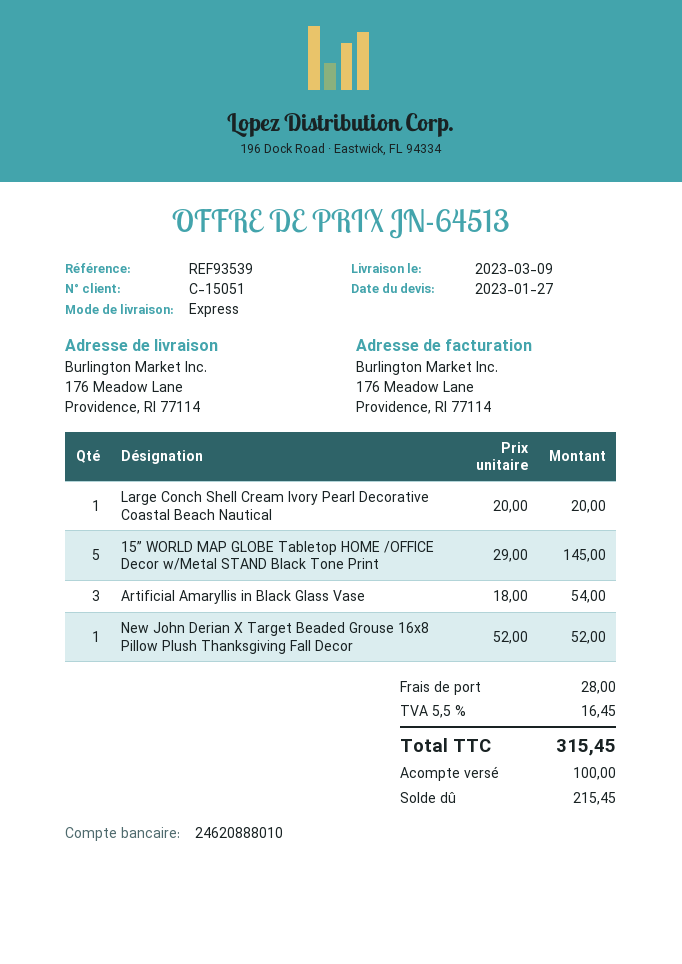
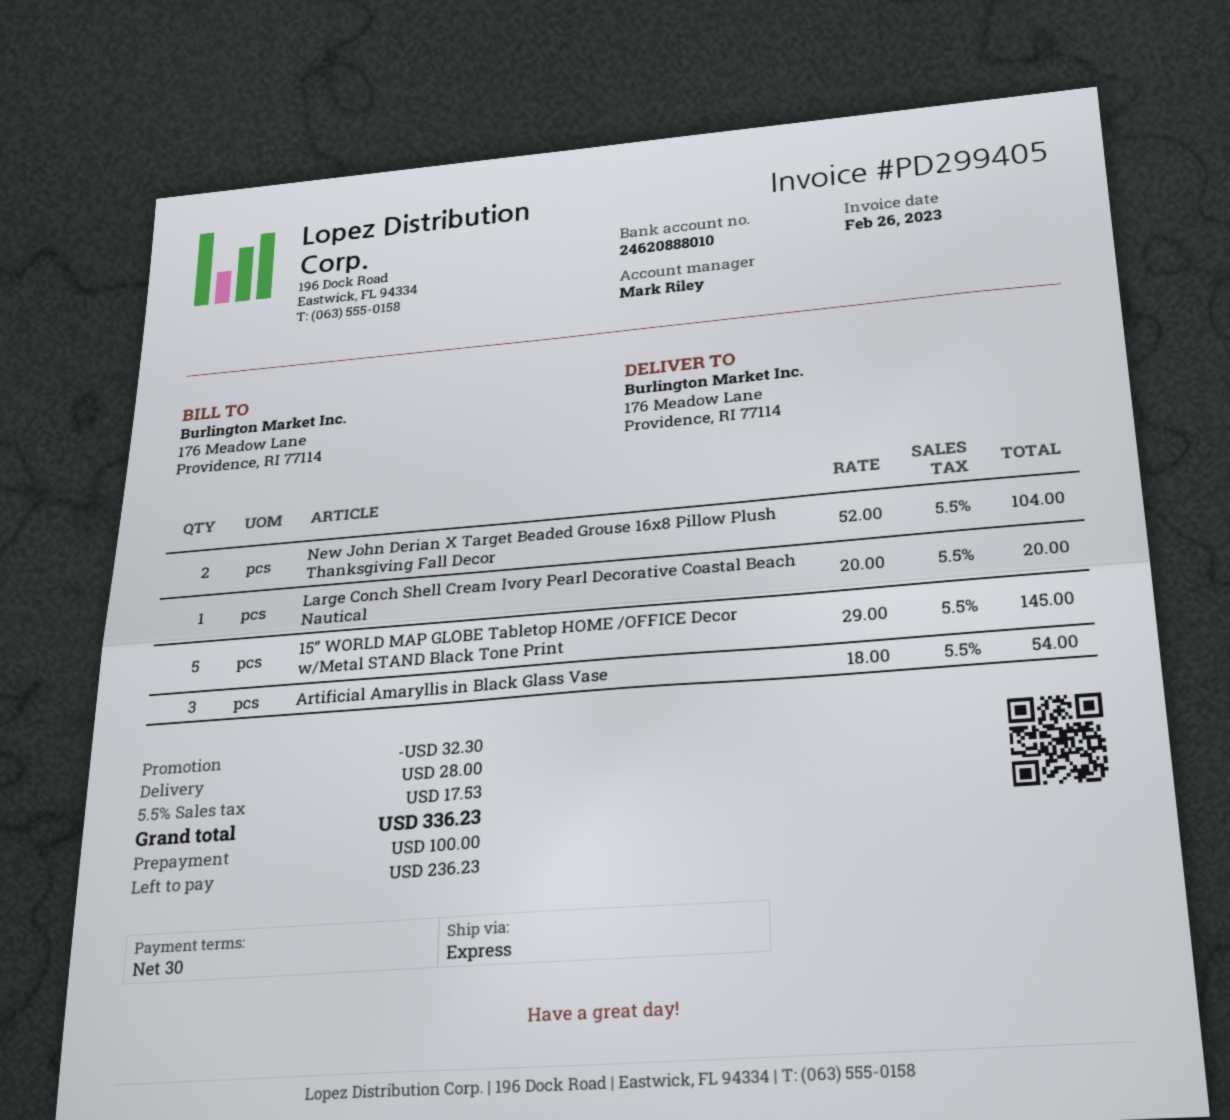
New John Derian X Target Beaded Grouse 16x8 Pillow Plush Thanksgiving Fall Decor: 1 x 52.00 = 52.00 -> 2 x 52.00 = 104.00
discount: none -> 32.30
tax: 5.5% = 16.45 -> 5.5% = 17.53
total: 315.45 -> 336.23
balance: 215.45 -> 236.23

